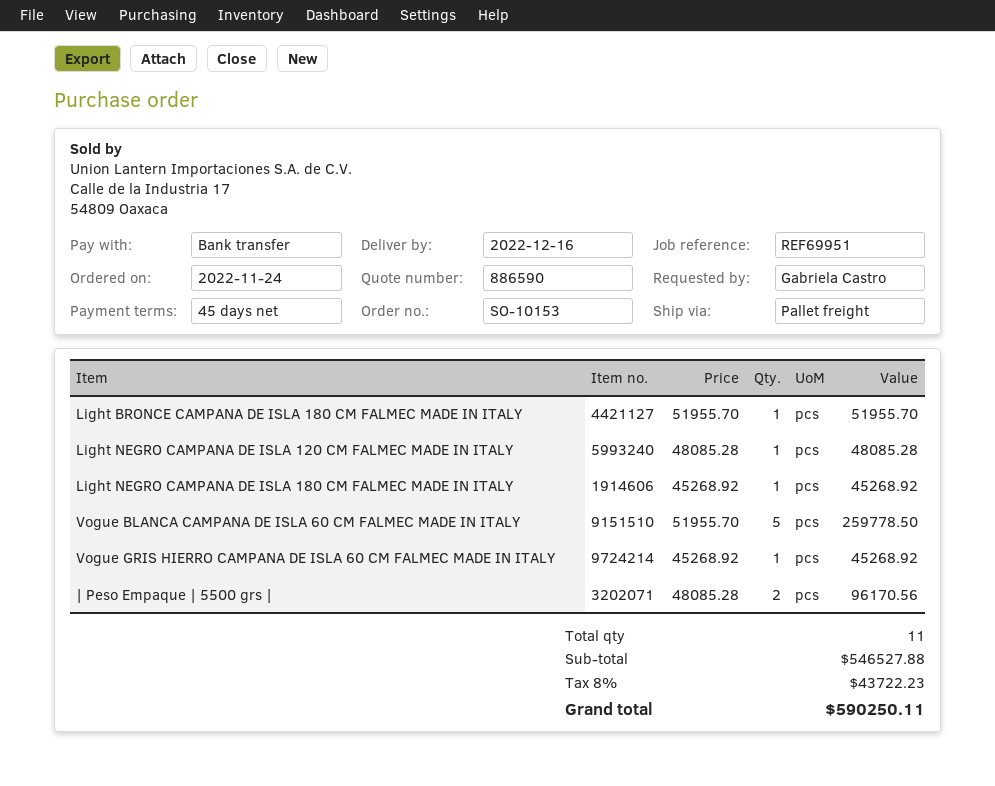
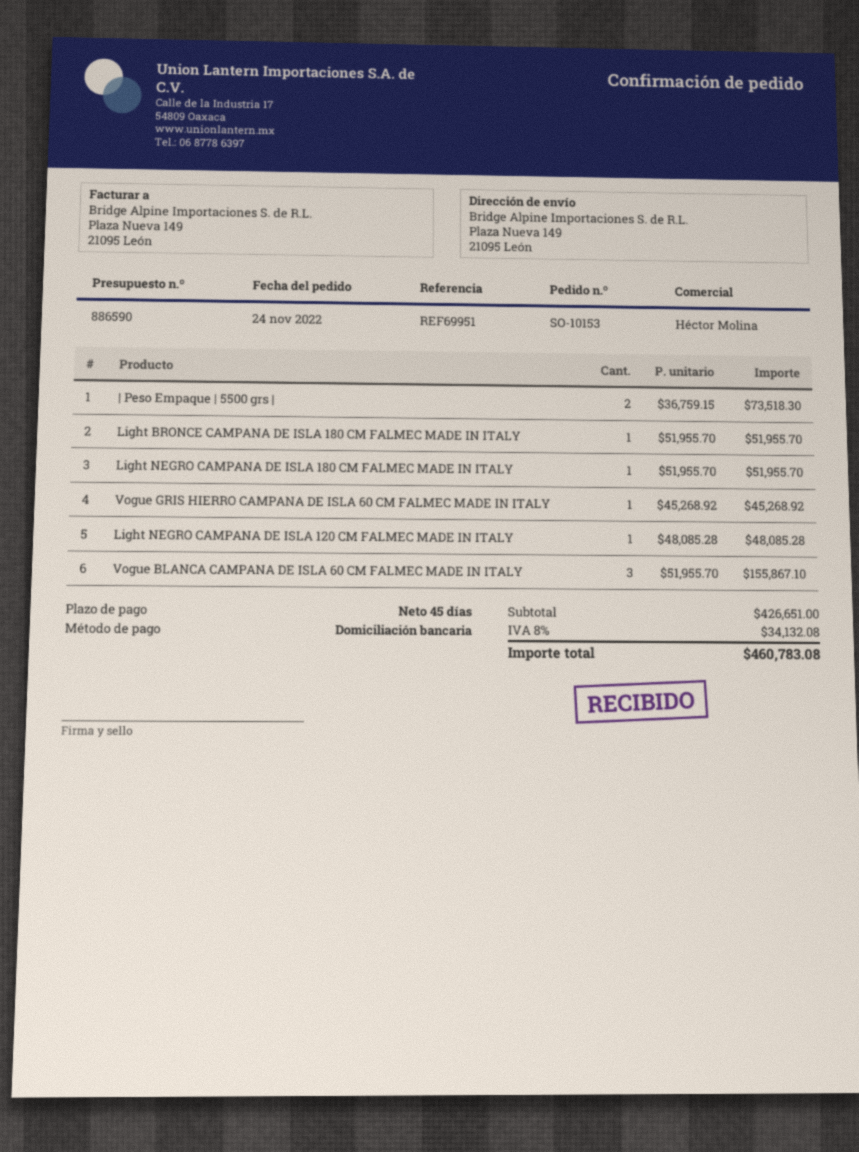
payment method: bank transfer -> direct debit
Light NEGRO CAMPANA DE ISLA 180 CM FALMEC MADE IN ITALY: 1 x 45268.92 = 45268.92 -> 1 x 51955.70 = 51955.70
Vogue BLANCA CAMPANA DE ISLA 60 CM FALMEC MADE IN ITALY: 5 x 51955.70 = 259778.50 -> 3 x 51955.70 = 155867.10
| Peso Empaque | 5500 grs |: 2 x 48085.28 = 96170.56 -> 2 x 36759.15 = 73518.30
subtotal: 546527.88 -> 426651.00
tax: 8% = 43722.23 -> 8% = 34132.08
total: 590250.11 -> 460783.08

